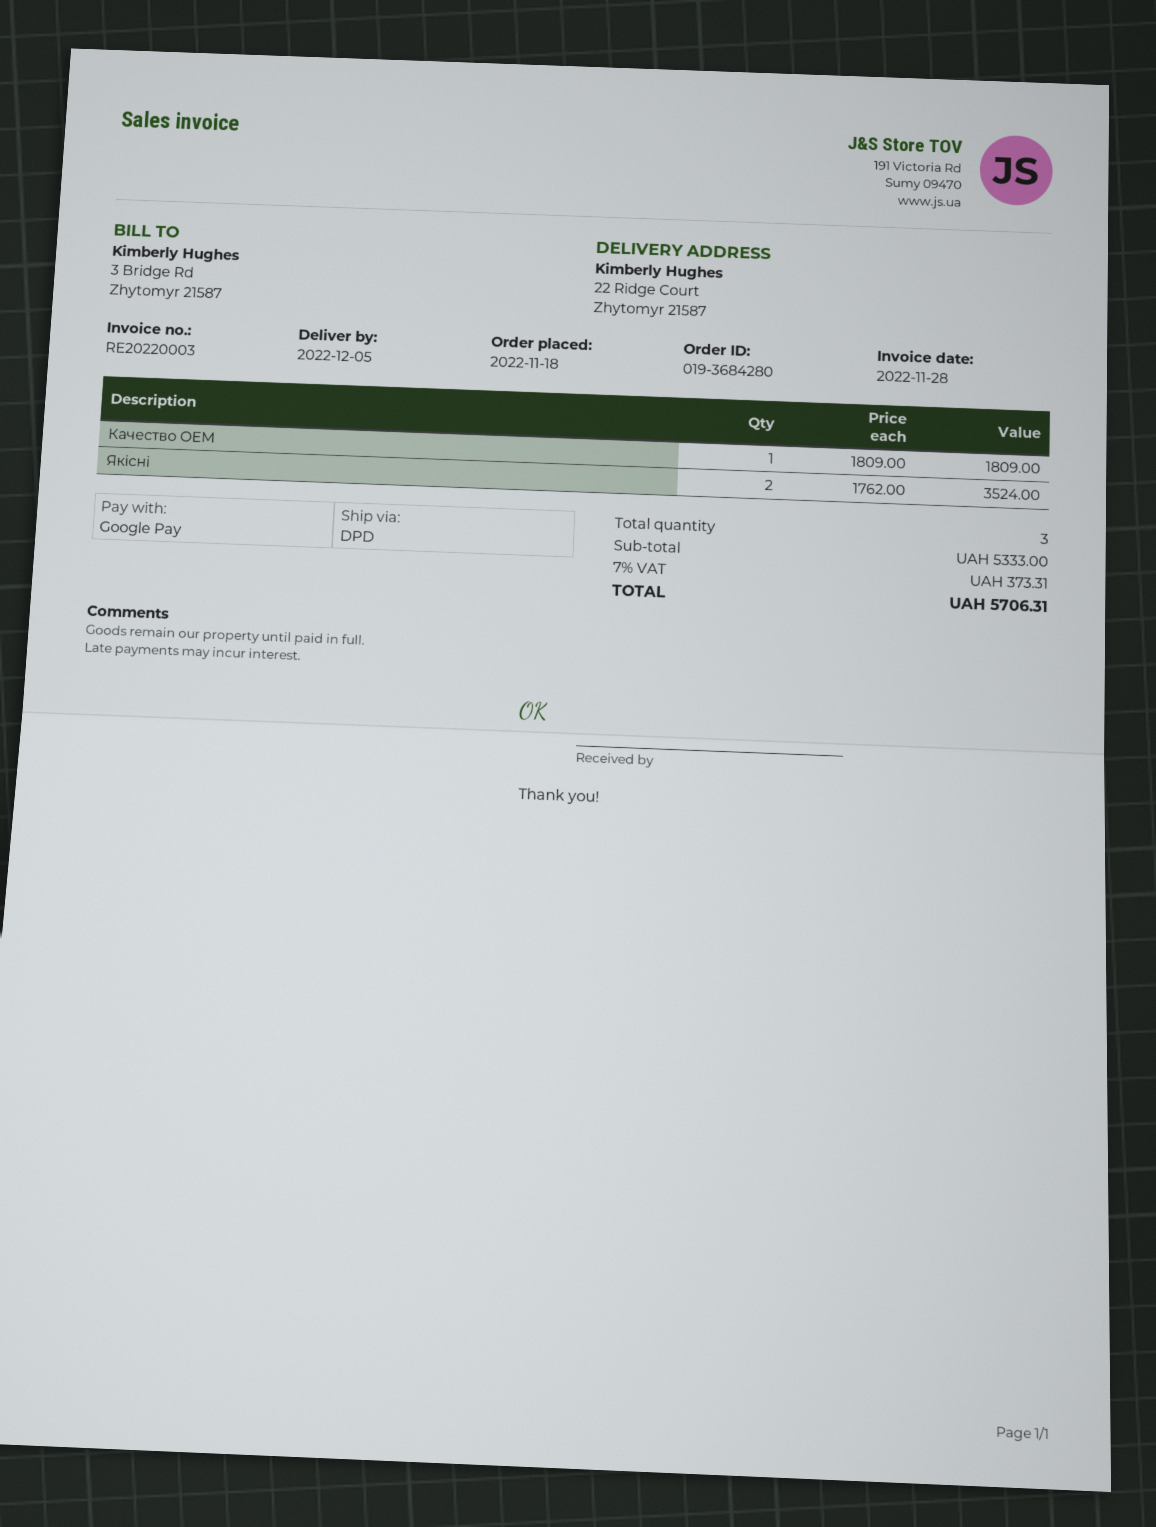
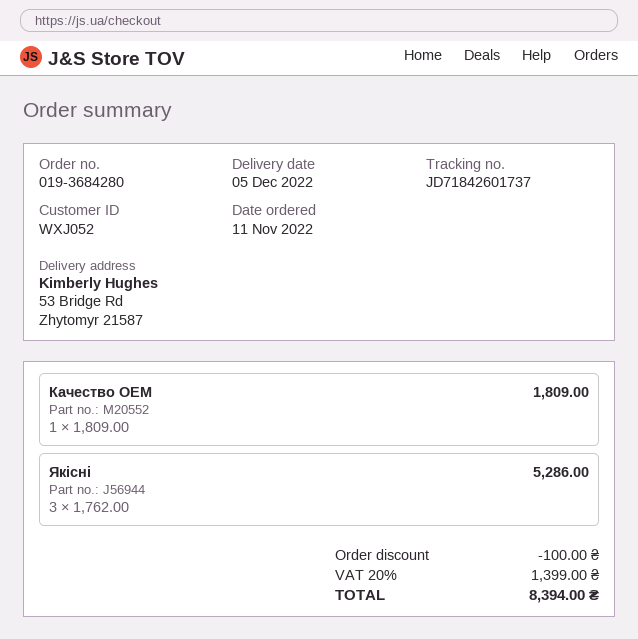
order date: 2022-11-18 -> 2022-11-11
ship to: 22 Ridge Court, Zhytomyr 21587 -> 53 Bridge Rd, Zhytomyr 21587
Якісні: 2 x 1762.00 = 3524.00 -> 3 x 1762.00 = 5286.00
discount: none -> 100.00
tax: 7% = 373.31 -> 20% = 1399.00
total: 5706.31 -> 8394.00

